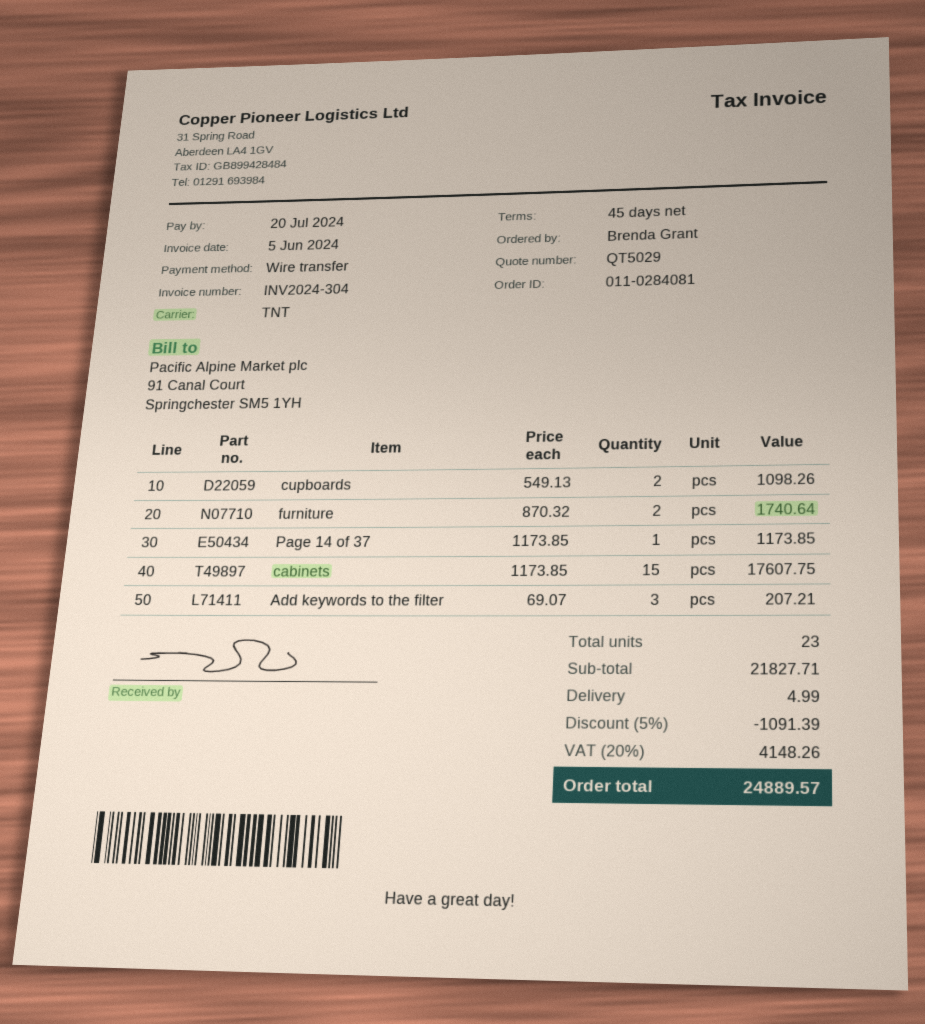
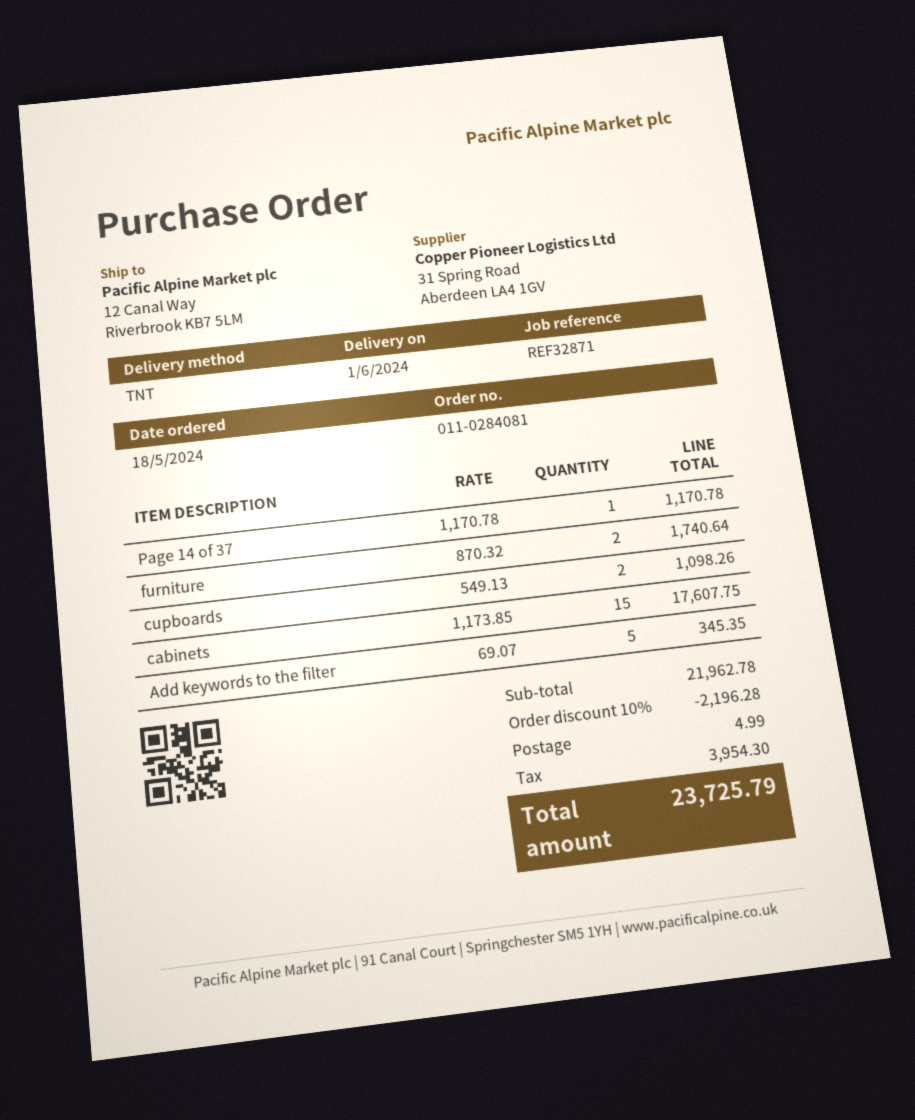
Page 14 of 37: 1 x 1173.85 = 1173.85 -> 1 x 1170.78 = 1170.78
Add keywords to the filter: 3 x 69.07 = 207.21 -> 5 x 69.07 = 345.35
subtotal: 21827.71 -> 21962.78
discount: 5% = 1091.39 -> 10% = 2196.28
tax: 4148.26 -> 3954.30
total: 24889.57 -> 23725.79

